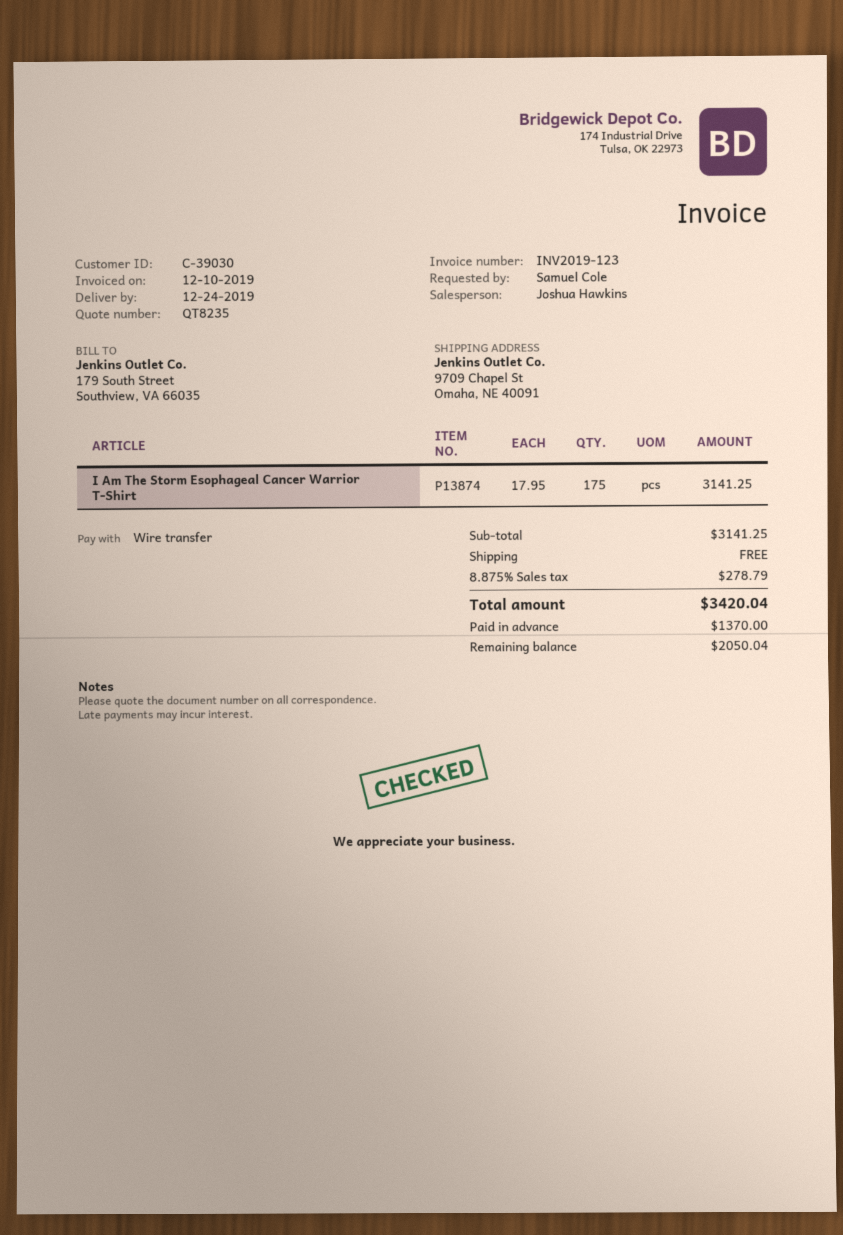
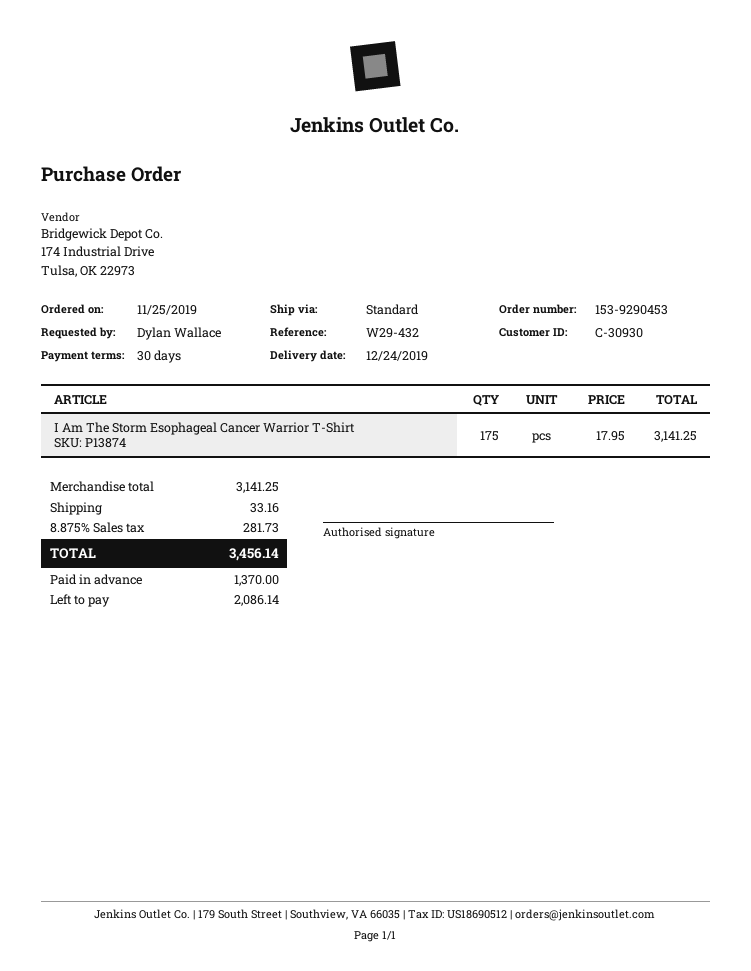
customer number: C-39030 -> C-30930
ordered by: Samuel Cole -> Dylan Wallace
shipping: 0.00 -> 33.16
tax: 8.875% = 278.79 -> 8.875% = 281.73
total: 3420.04 -> 3456.14
balance: 2050.04 -> 2086.14

